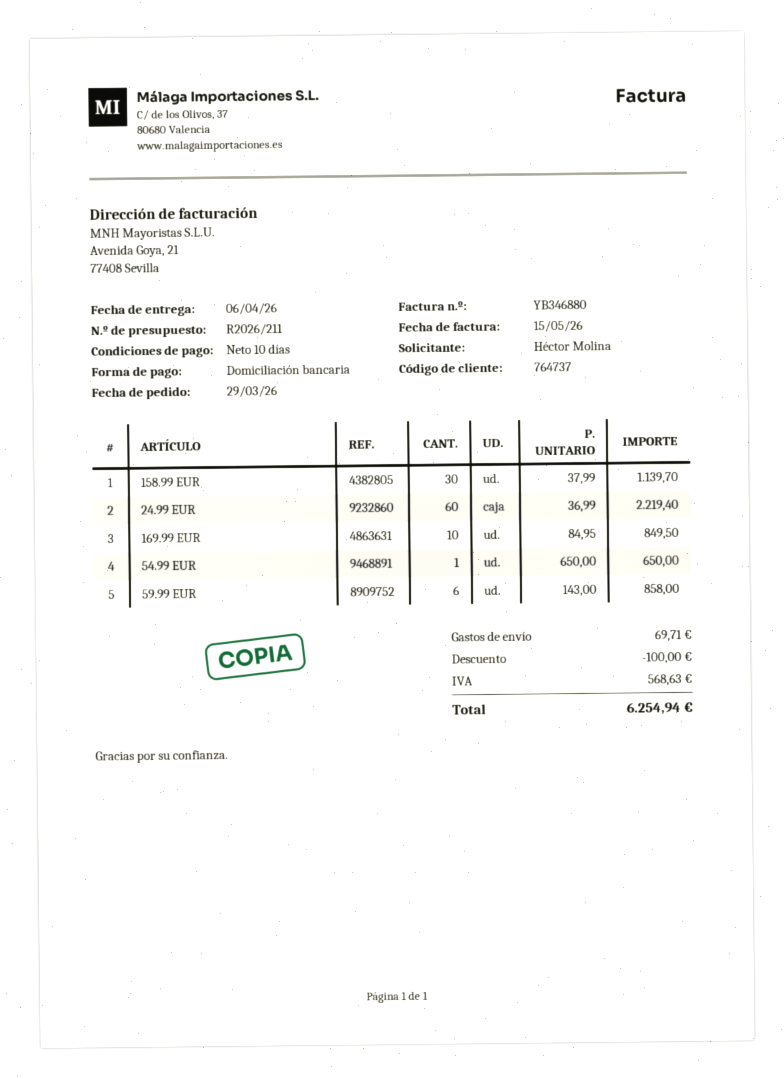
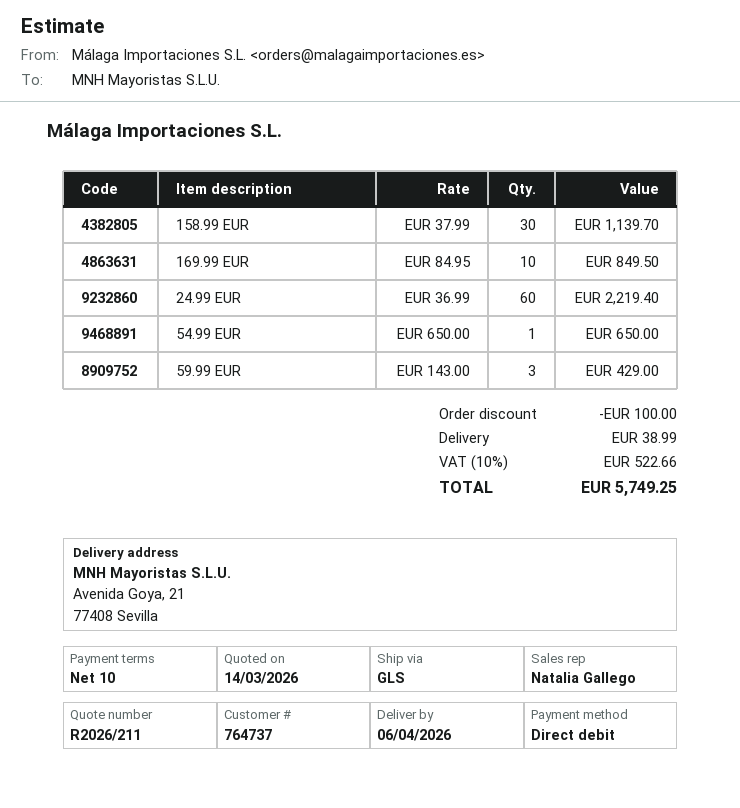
59.99 EUR: 6 x 143.00 = 858.00 -> 3 x 143.00 = 429.00
shipping: 69.71 -> 38.99
tax: 568.63 -> 522.66
total: 6254.94 -> 5749.25

